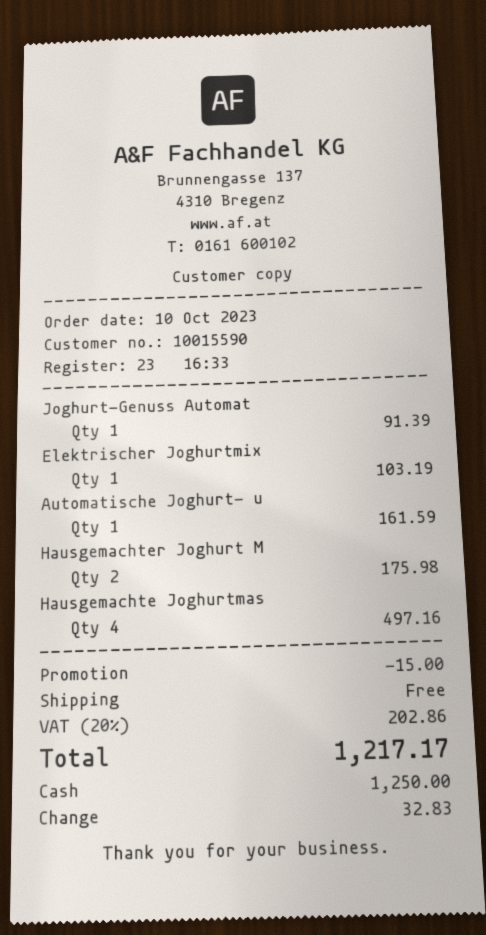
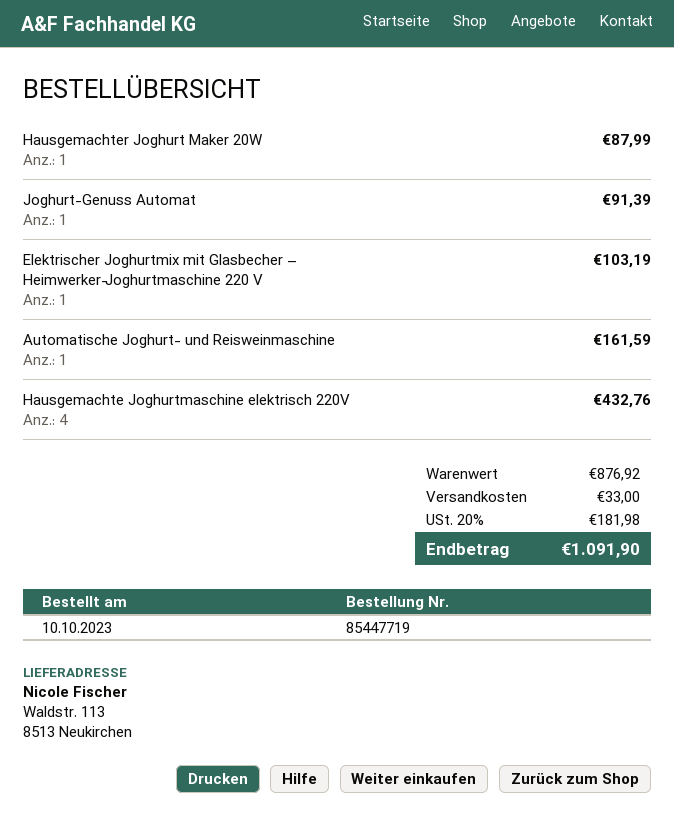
Hausgemachter Joghurt M: 2 for 175.98 -> 1 for 87.99
Hausgemachte Joghurtmas: 4 for 497.16 -> 4 for 432.76
discount: 15.00 -> none
shipping: 0.00 -> 33.00
tax: 20% = 202.86 -> 20% = 181.98
total: 1217.17 -> 1091.90

